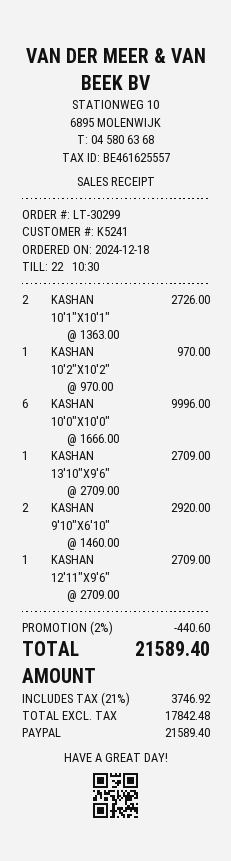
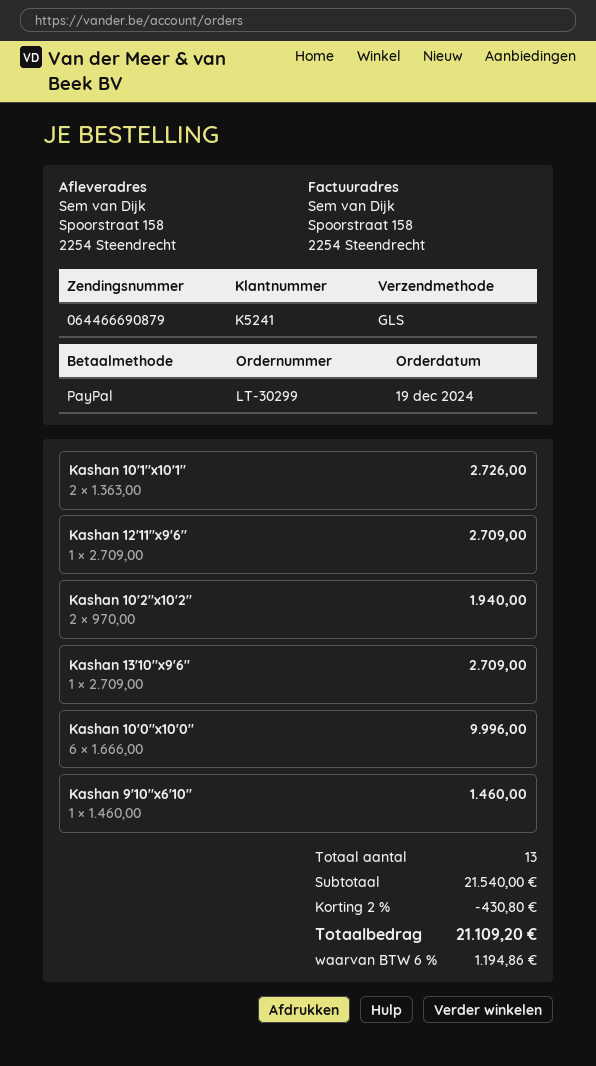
order date: 2024-12-18 -> 2024-12-19
KASHAN 10'2"X10'2": 1 x 970.00 = 970.00 -> 2 x 970.00 = 1940.00
KASHAN 9'10"X6'10": 2 x 1460.00 = 2920.00 -> 1 x 1460.00 = 1460.00
discount: 2% = 440.60 -> 2% = 430.80
tax: 21% = 3746.92 -> 6% = 1194.86
total: 21589.40 -> 21109.20

